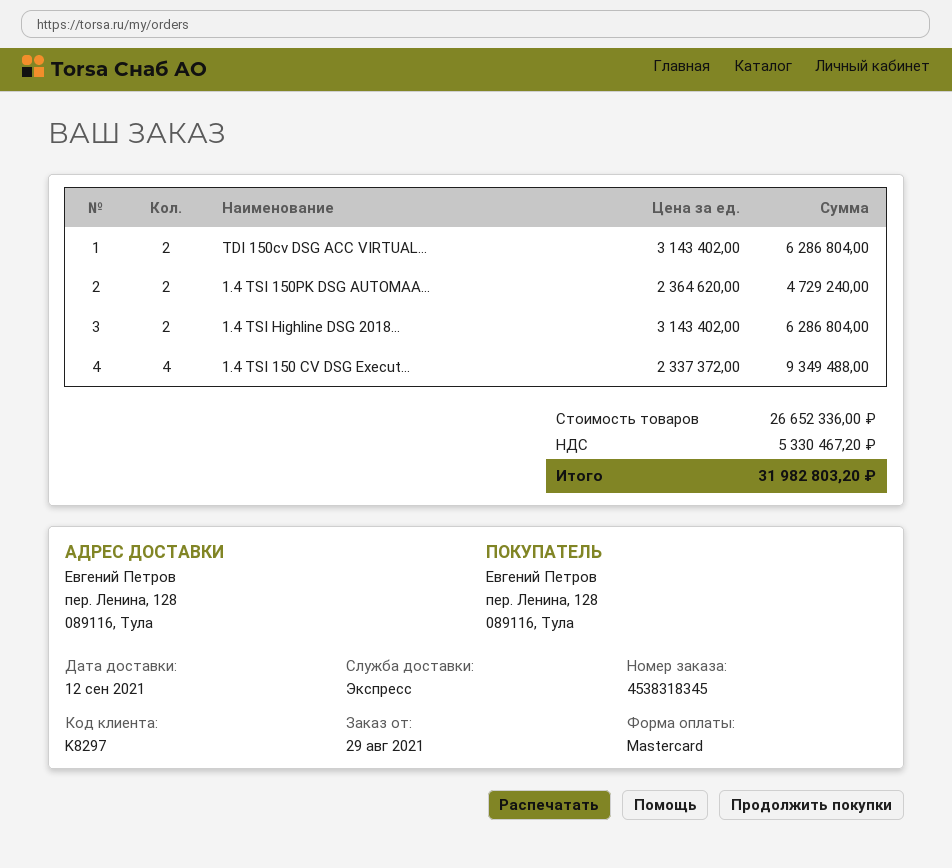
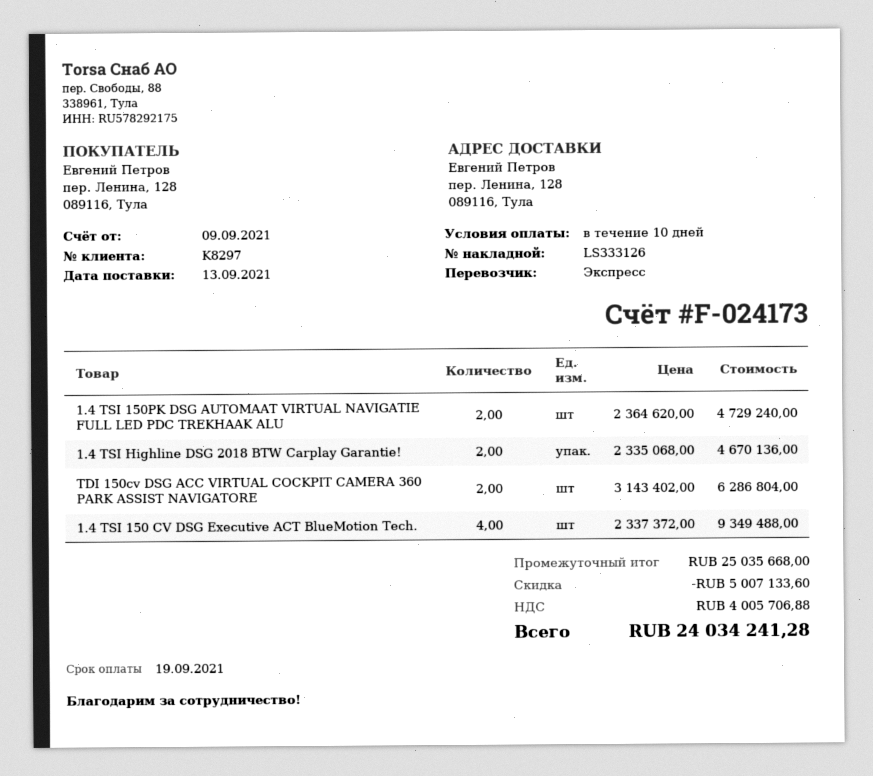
delivery date: 2021-09-12 -> 2021-09-13
1.4 TSI Highline DSG 2018...: 2 x 3143402.00 = 6286804.00 -> 2 x 2335068.00 = 4670136.00
subtotal: 26652336.00 -> 25035668.00
discount: none -> 5007133.60
tax: 5330467.20 -> 4005706.88
total: 31982803.20 -> 24034241.28

